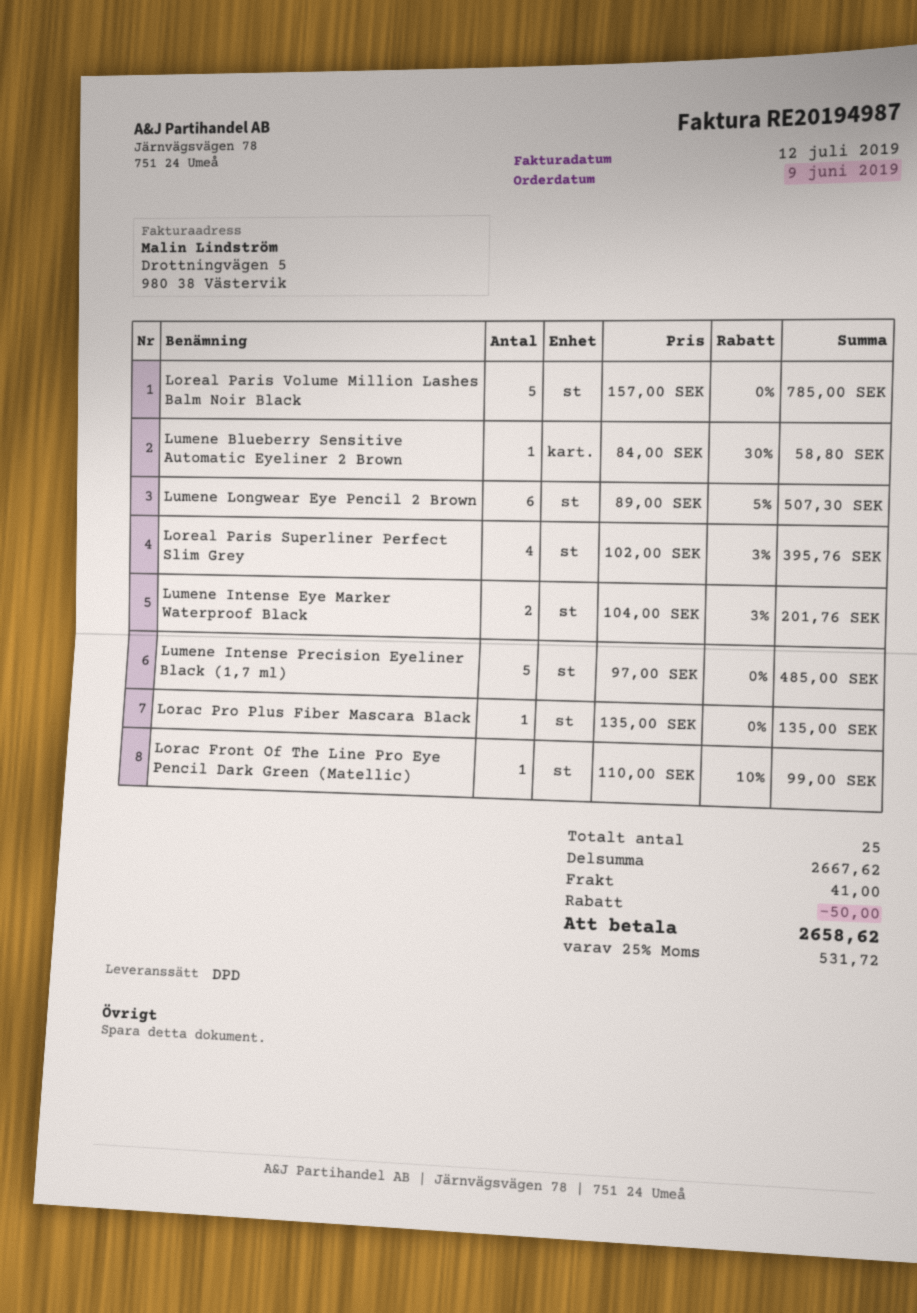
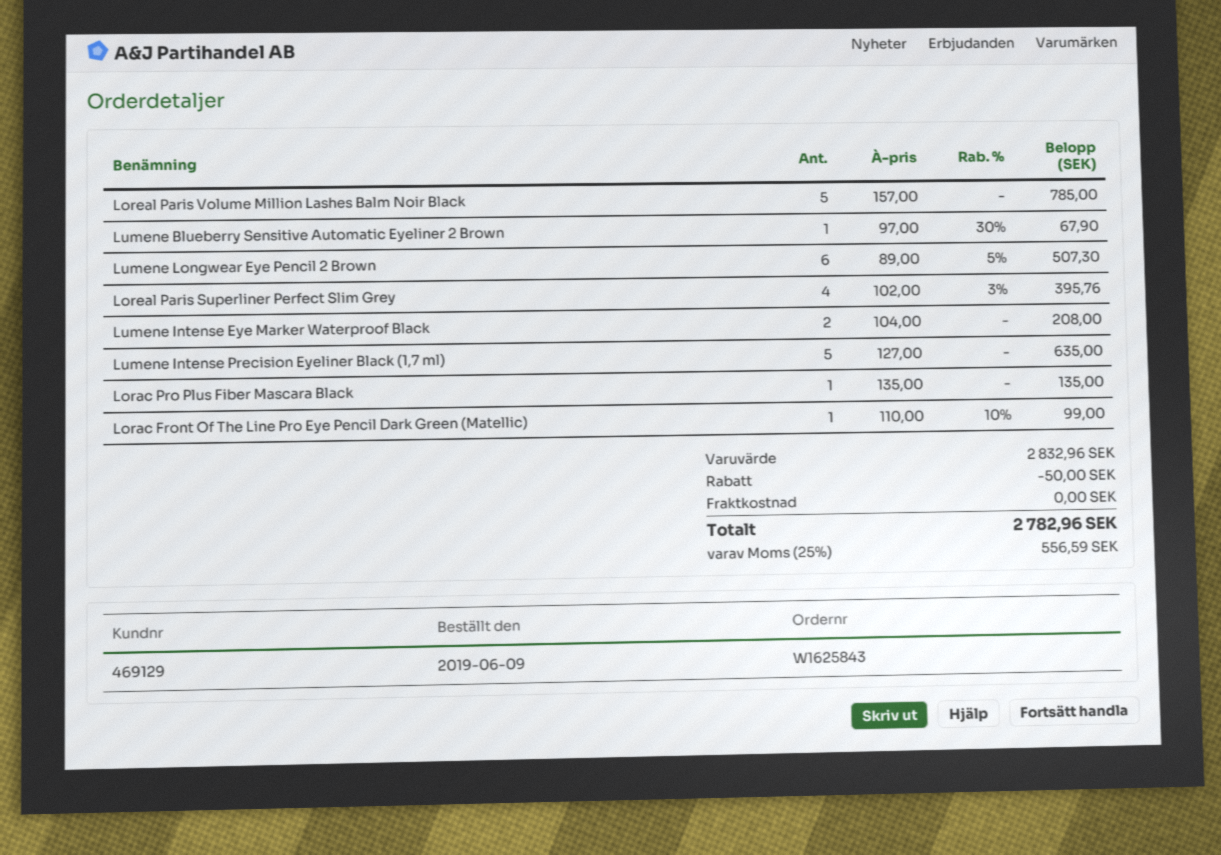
Lumene Blueberry Sensitive Automatic Eyeliner 2 Brown: 1 x 84.00 - 30% = 58.80 -> 1 x 97.00 - 30% = 67.90
Lumene Intense Eye Marker Waterproof Black: 2 x 104.00 - 3% = 201.76 -> 2 x 104.00 = 208.00
Lumene Intense Precision Eyeliner Black (1,7 ml): 5 x 97.00 = 485.00 -> 5 x 127.00 = 635.00
subtotal: 2667.62 -> 2832.96
shipping: 41.00 -> 0.00
tax: 25% = 531.72 -> 25% = 556.59
total: 2658.62 -> 2782.96

